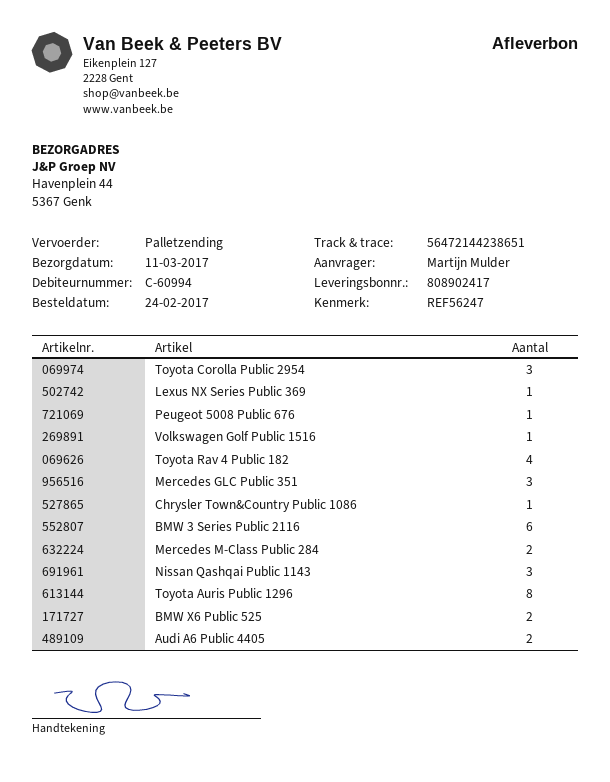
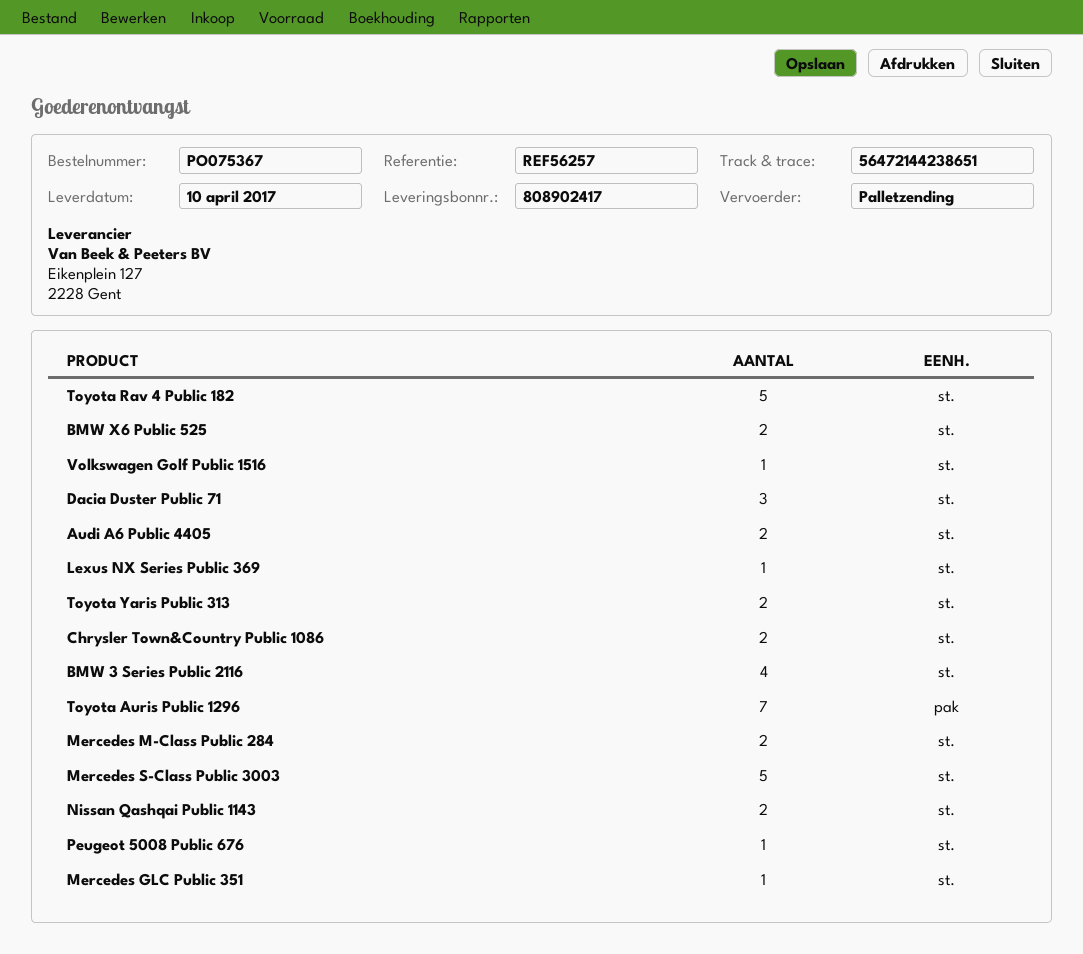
delivery date: 2017-03-11 -> 2017-04-10
reference: REF56247 -> REF56257
Toyota Corolla Public 2954: 3 -> none
Toyota Rav 4 Public 182: 4 -> 5
Mercedes GLC Public 351: 3 -> 1
Chrysler Town&Country Public 1086: 1 -> 2
BMW 3 Series Public 2116: 6 -> 4
Nissan Qashqai Public 1143: 3 -> 2
Toyota Auris Public 1296: 8 -> 7
Dacia Duster Public 71: none -> 3
Toyota Yaris Public 313: none -> 2
Mercedes S-Class Public 3003: none -> 5

